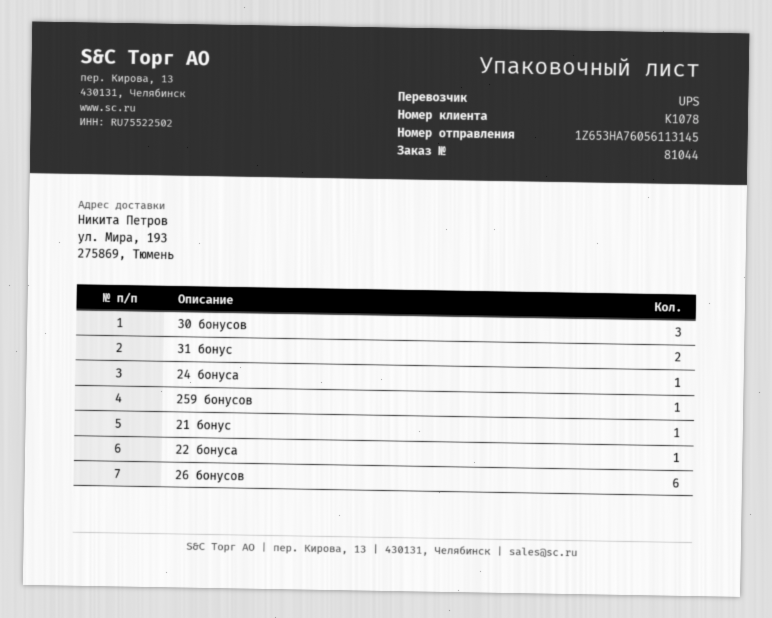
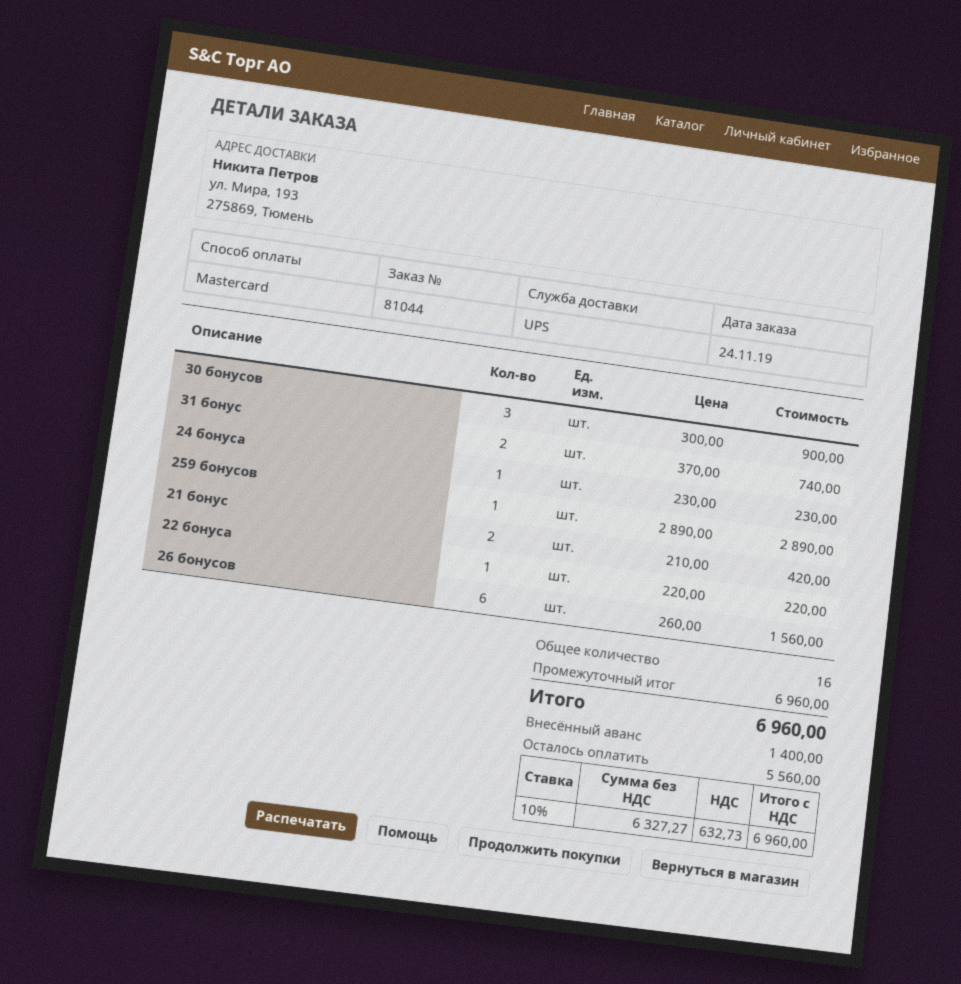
21 бонус: 1 -> 2

